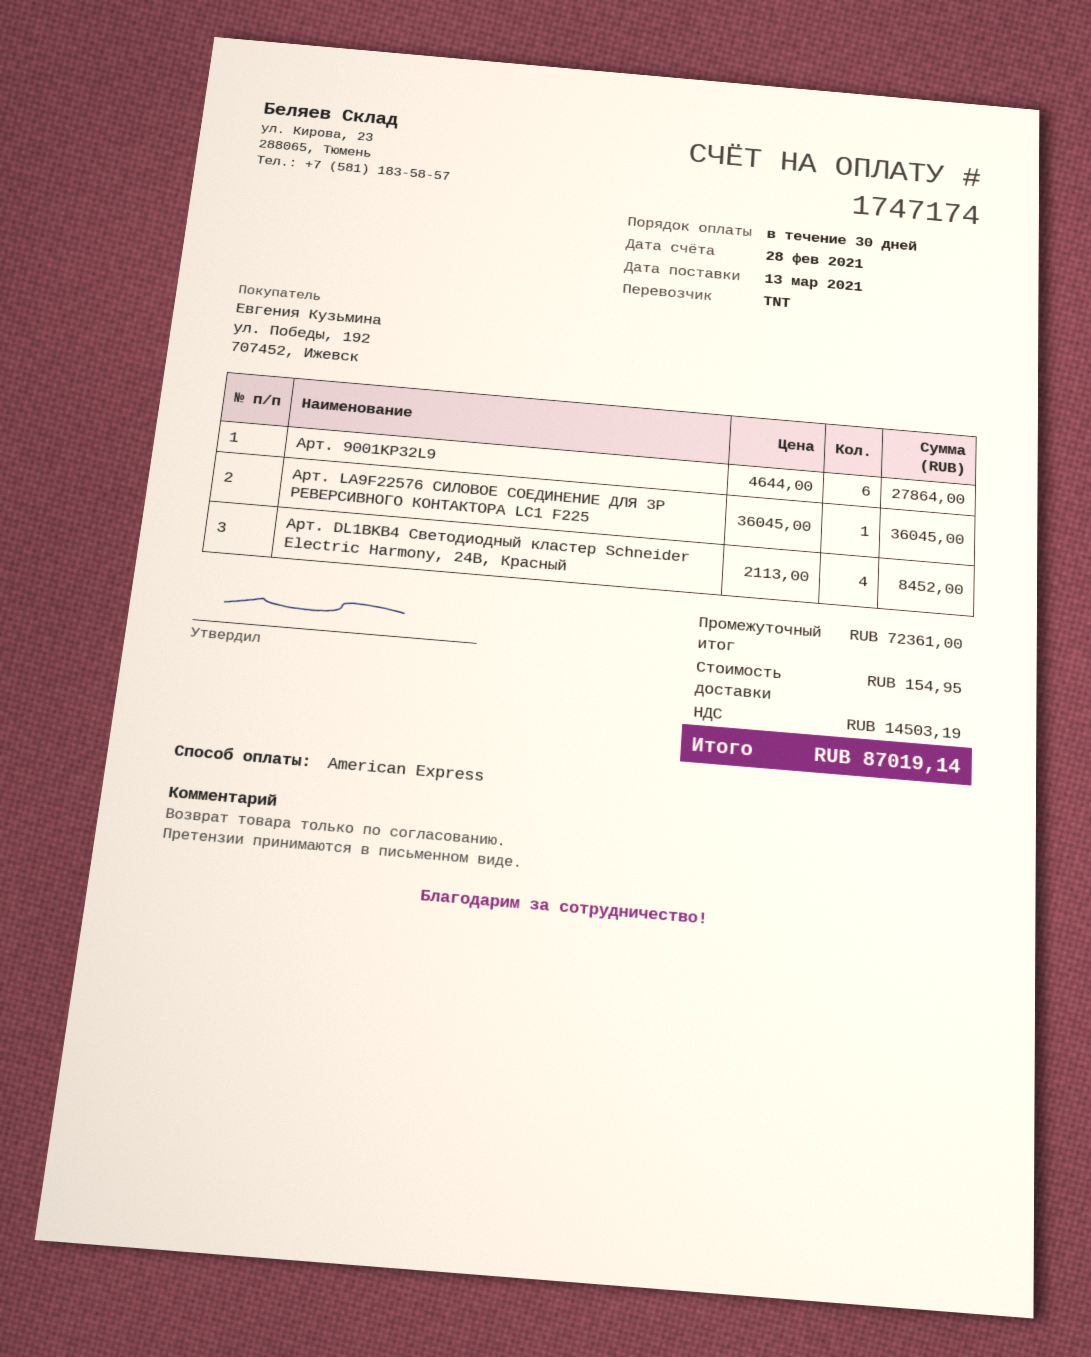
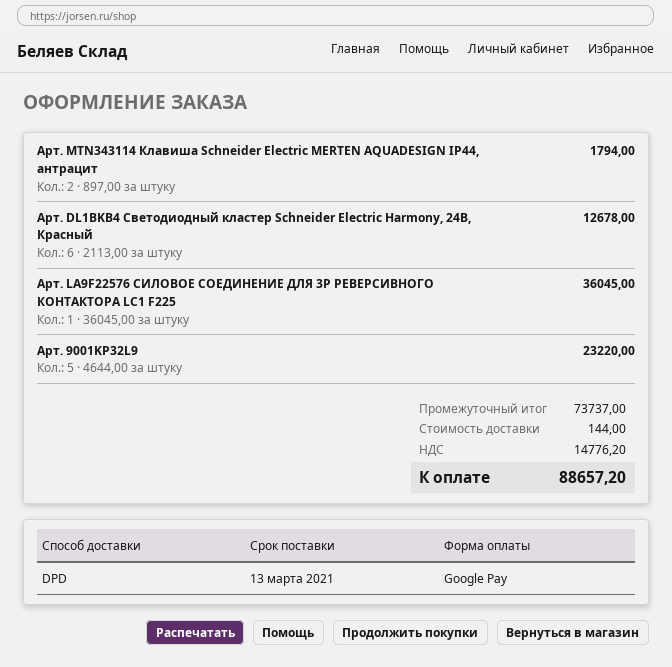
payment method: American Express -> Google Pay
shipping method: TNT -> DPD
Арт. 9001KP32L9: 6 x 4644.00 = 27864.00 -> 5 x 4644.00 = 23220.00
Арт. DL1BKB4 Светодиодный кластер Schneider Electric Harmony, 24В, Красный: 4 x 2113.00 = 8452.00 -> 6 x 2113.00 = 12678.00
Арт. MTN343114 Клавиша Schneider Electric MERTEN AQUADESIGN IP44, антрацит: none -> 2 x 897.00 = 1794.00
subtotal: 72361.00 -> 73737.00
shipping: 154.95 -> 144.00
tax: 14503.19 -> 14776.20
total: 87019.14 -> 88657.20

